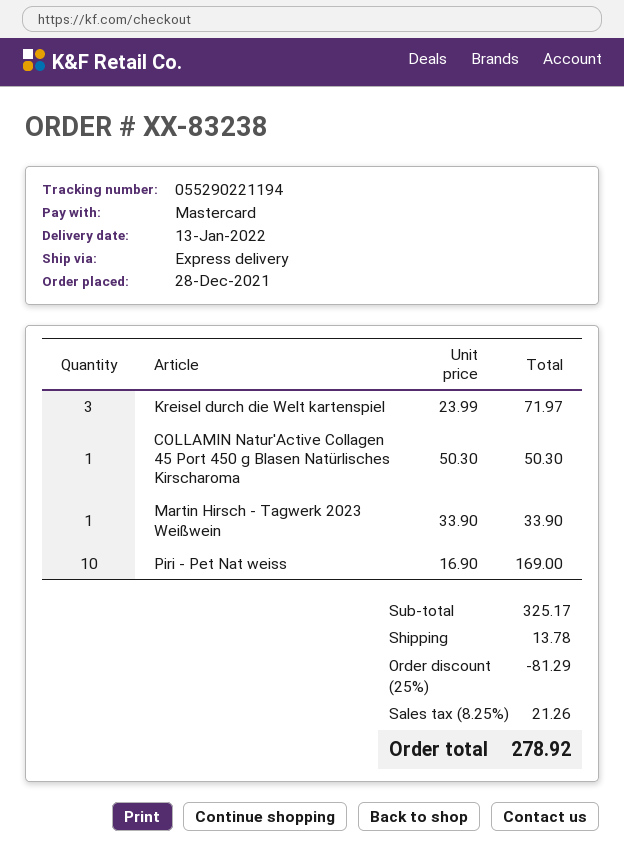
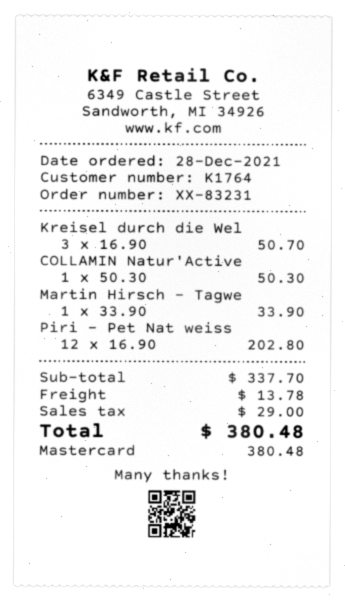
order number: XX-83238 -> XX-83231
Kreisel durch die Welt kartenspiel: 3 x 23.99 = 71.97 -> 3 x 16.90 = 50.70
Piri - Pet Nat weiss: 10 x 16.90 = 169.00 -> 12 x 16.90 = 202.80
subtotal: 325.17 -> 337.70
discount: 25% = 81.29 -> none
tax: 21.26 -> 29.00
total: 278.92 -> 380.48

